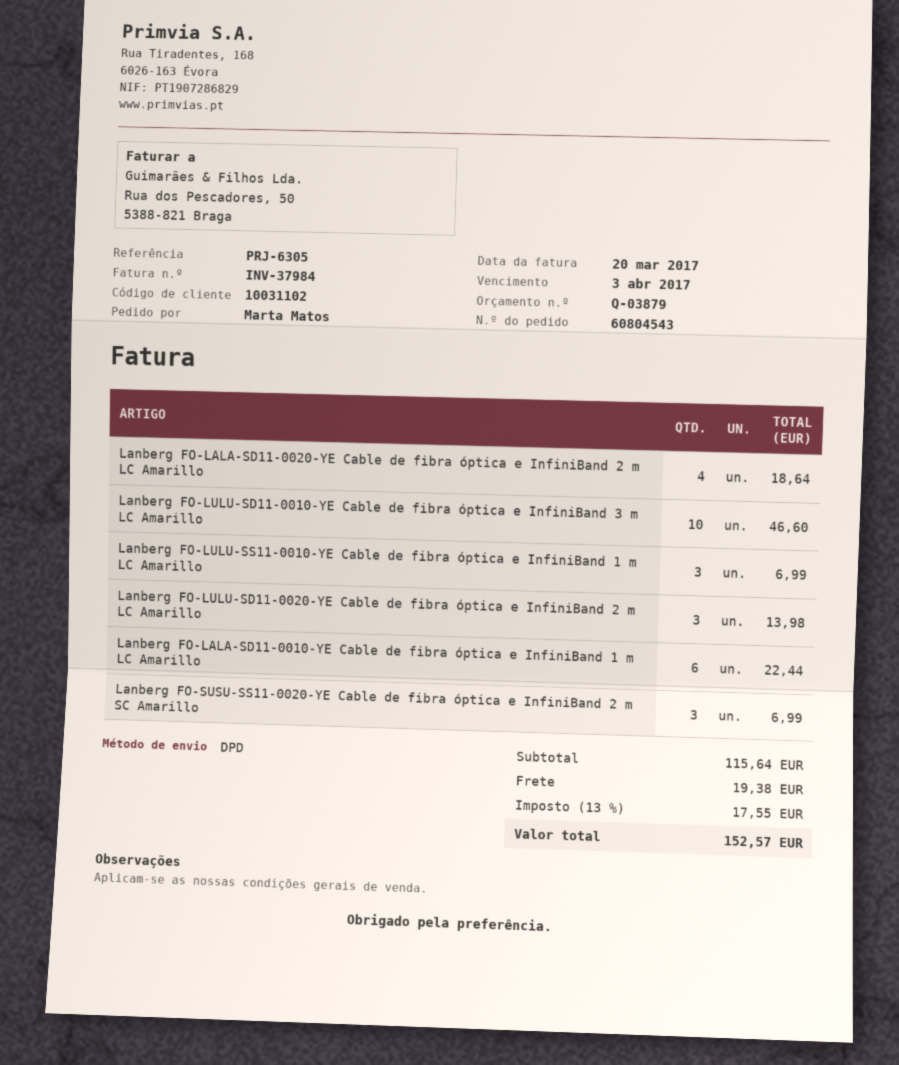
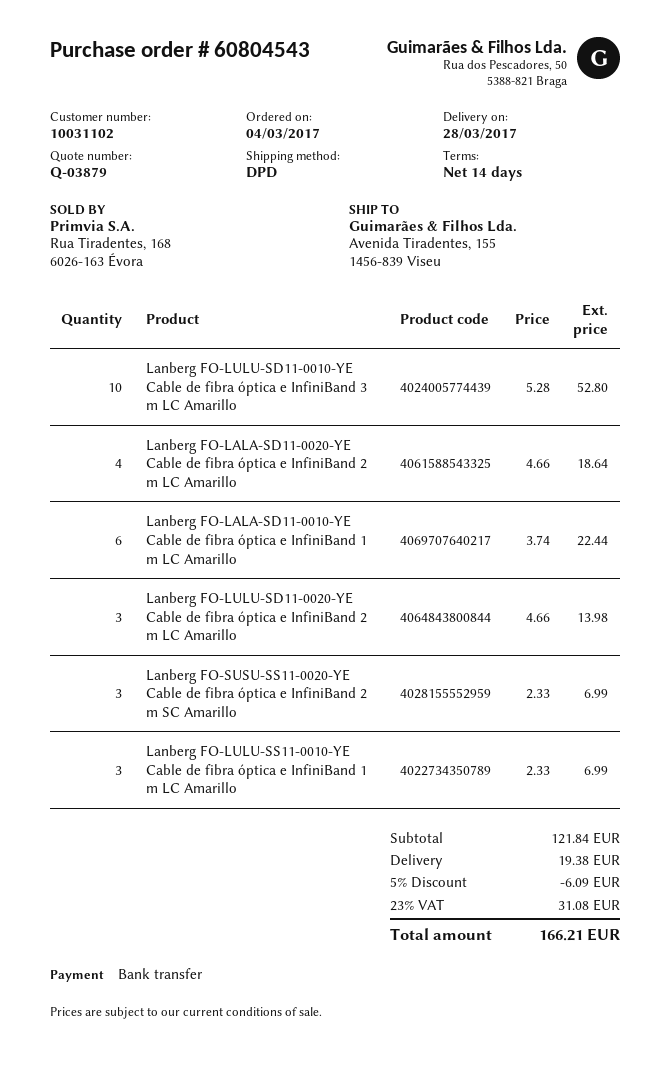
Lanberg FO-LULU-SD11-0010-YE Cable de fibra óptica e InfiniBand 3 m LC Amarillo: 10 for 46.60 -> 10 for 52.80
subtotal: 115.64 -> 121.84
discount: none -> 5% = 6.09
tax: 13% = 17.55 -> 23% = 31.08
total: 152.57 -> 166.21

